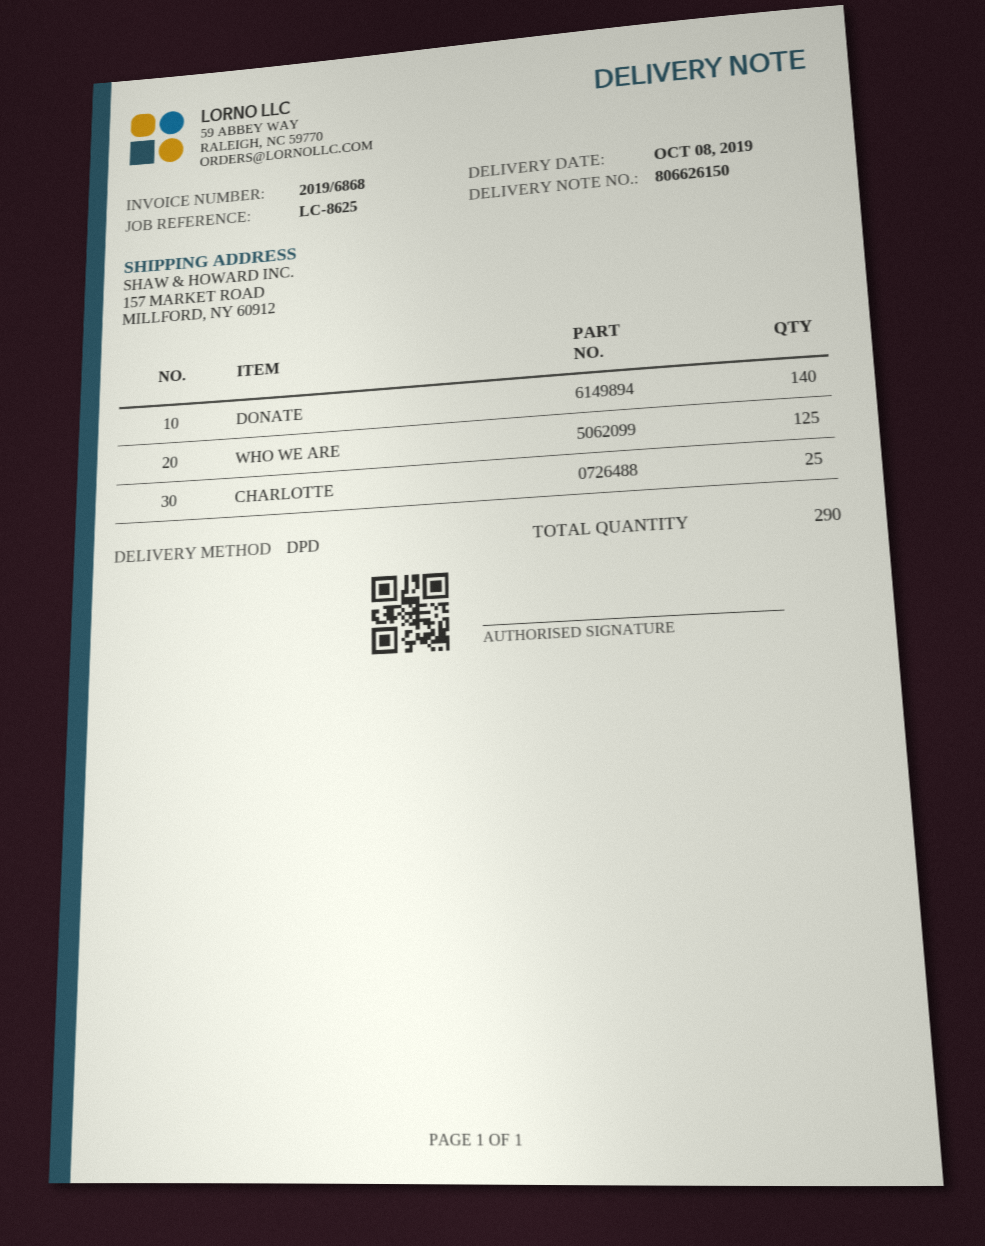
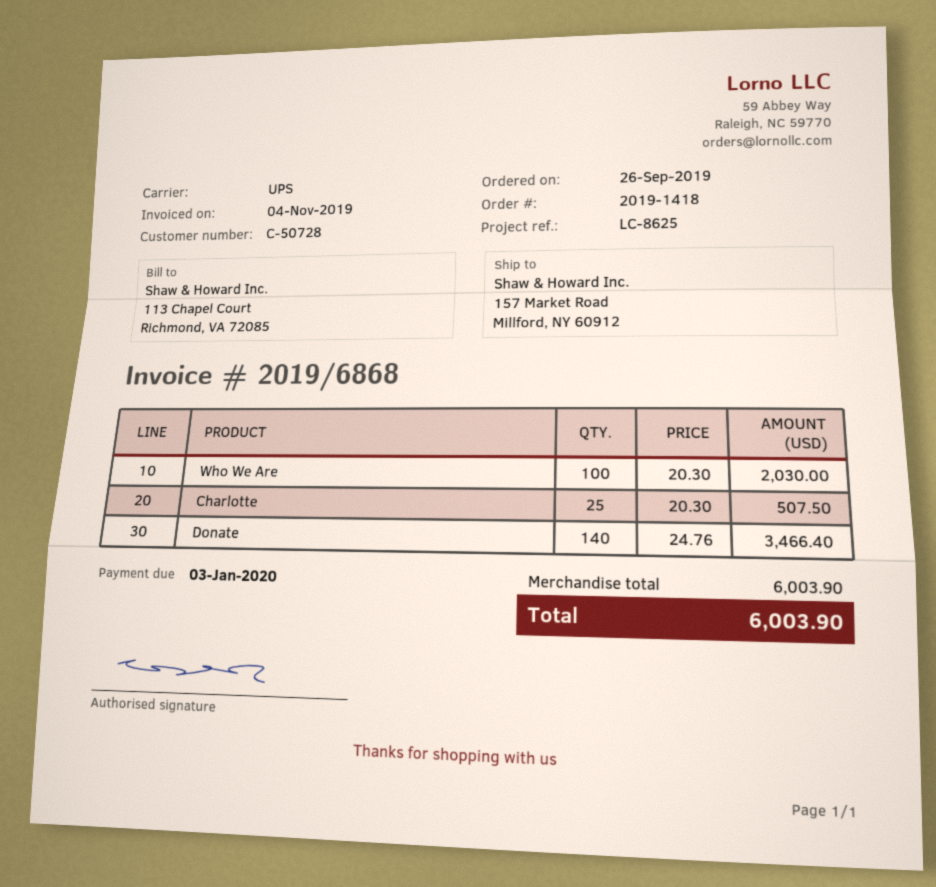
shipping method: DPD -> UPS
WHO WE ARE: 125 -> 100

